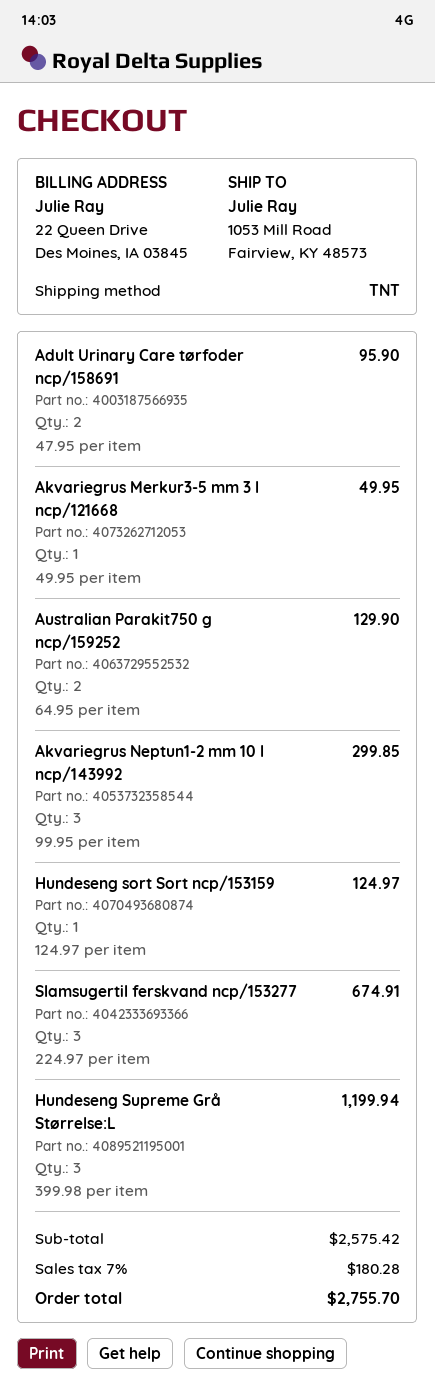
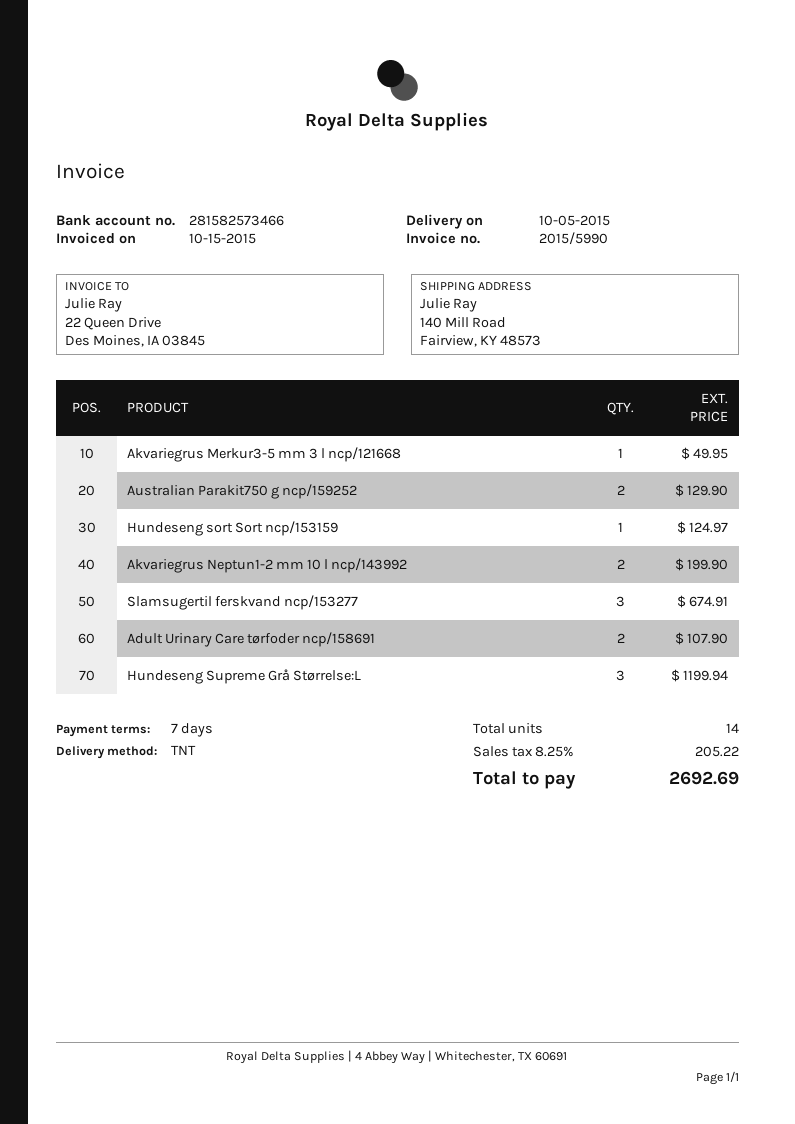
ship to: 1053 Mill Road, Fairview, KY 48573 -> 140 Mill Road, Fairview, KY 48573
Adult Urinary Care tørfoder ncp/158691: 2 for 95.90 -> 2 for 107.90
Akvariegrus Neptun1-2 mm 10 l ncp/143992: 3 for 299.85 -> 2 for 199.90
tax: 7% = 180.28 -> 8.25% = 205.22
total: 2755.70 -> 2692.69

